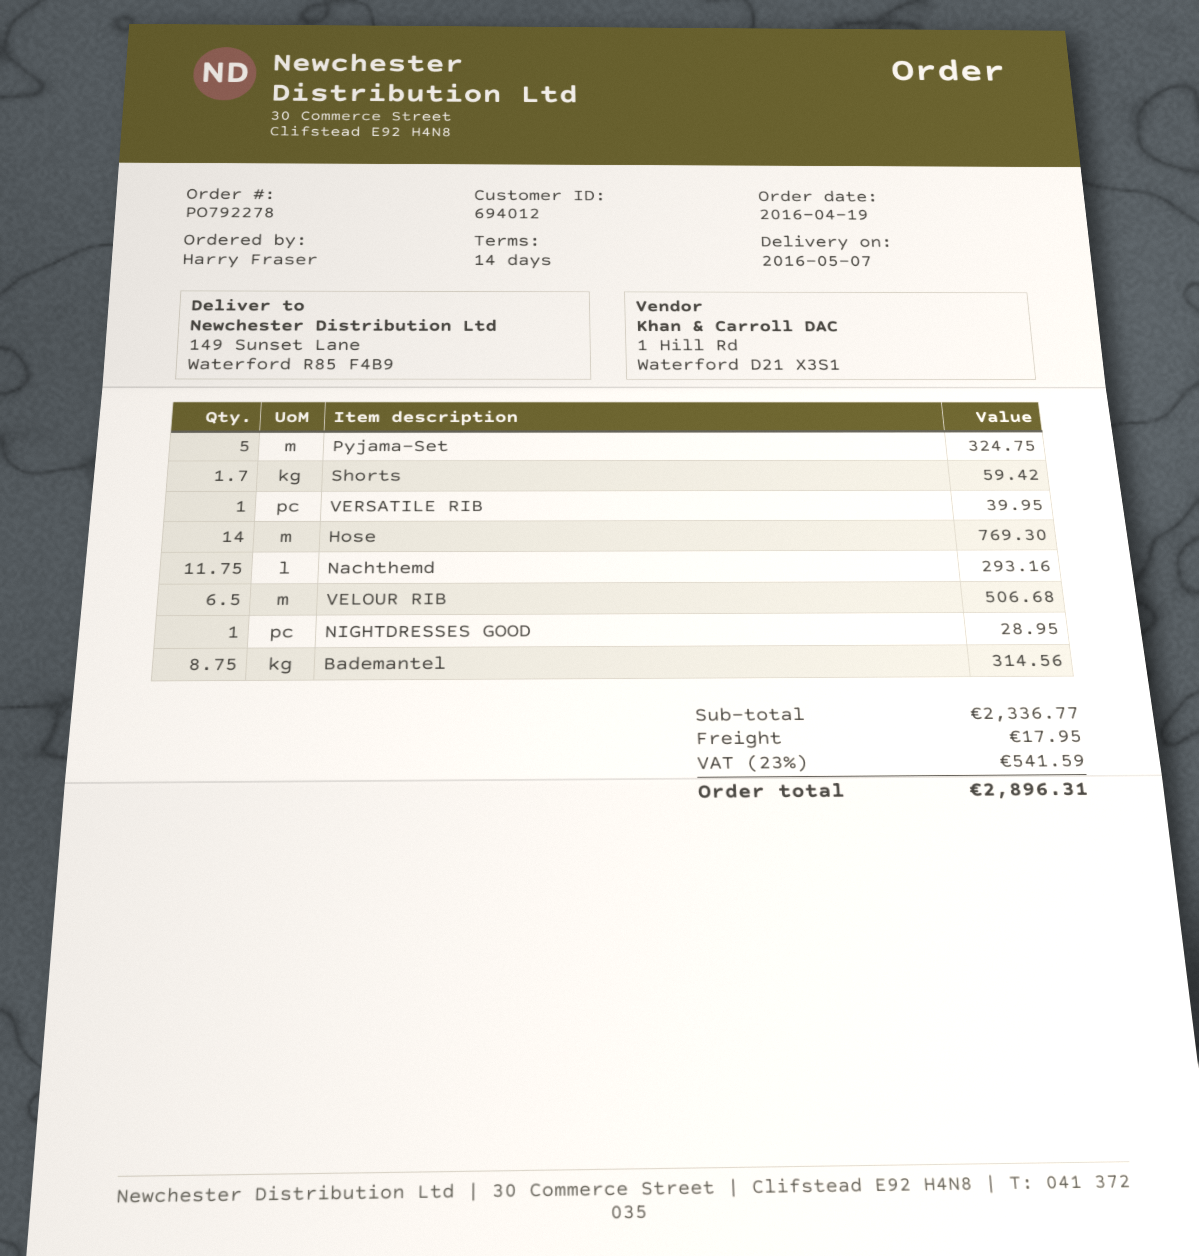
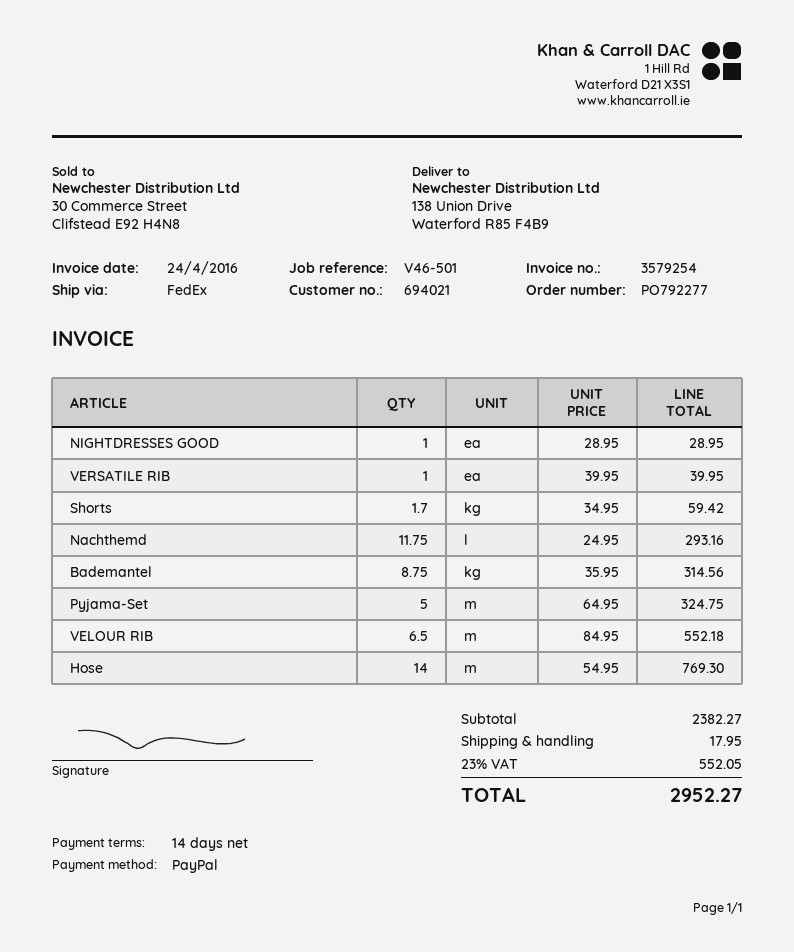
order number: PO792278 -> PO792277
customer number: 694012 -> 694021
ship to: 149 Sunset Lane, Waterford R85 F4B9 -> 138 Union Drive, Waterford R85 F4B9
VELOUR RIB: 6.5 for 506.68 -> 6.5 for 552.18
subtotal: 2336.77 -> 2382.27
tax: 23% = 541.59 -> 23% = 552.05
total: 2896.31 -> 2952.27

